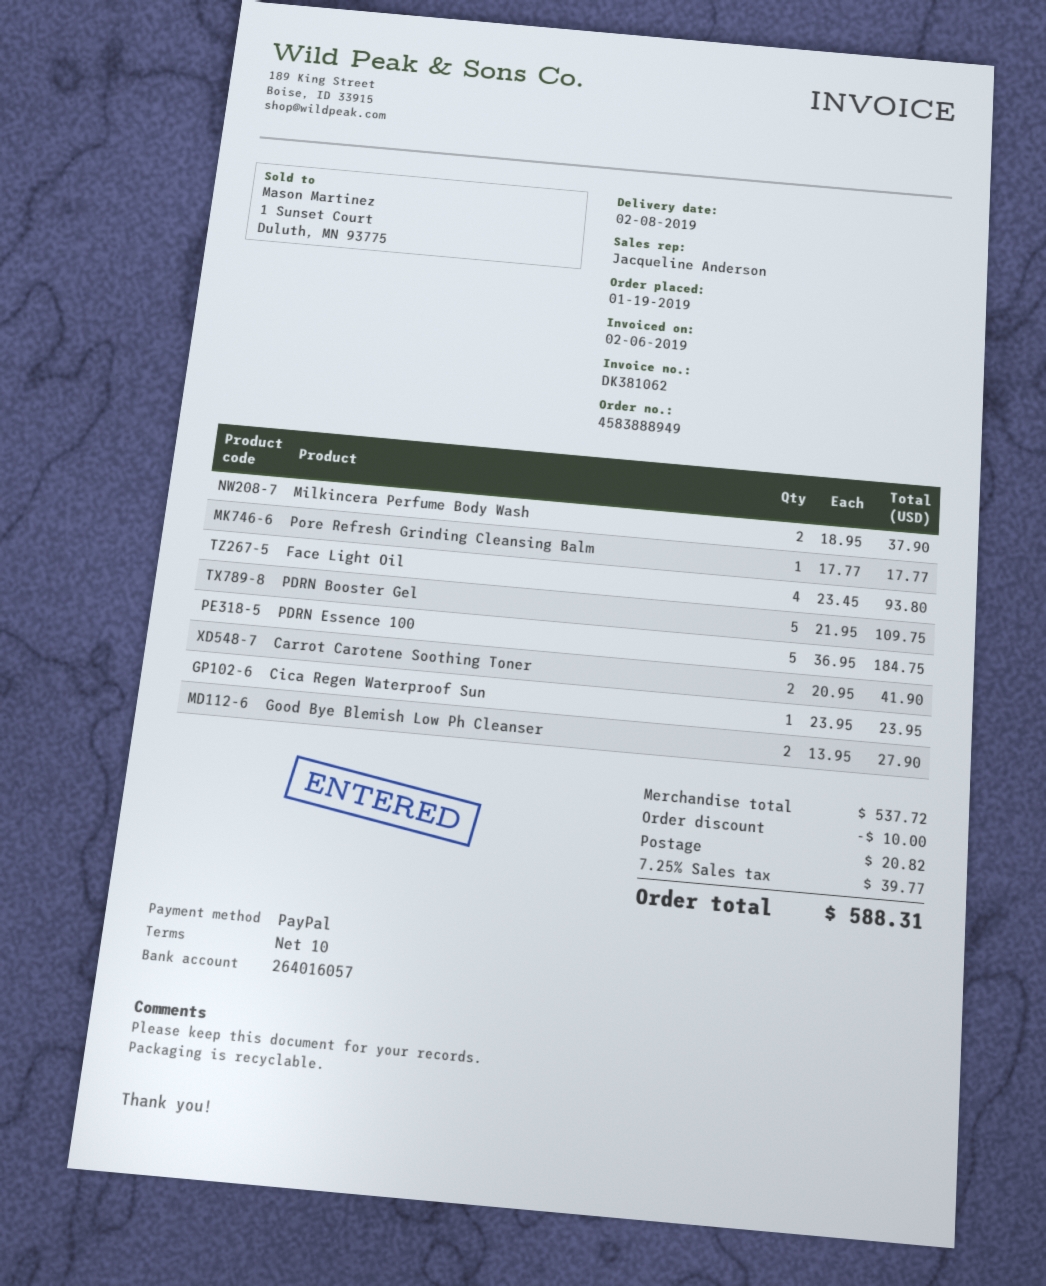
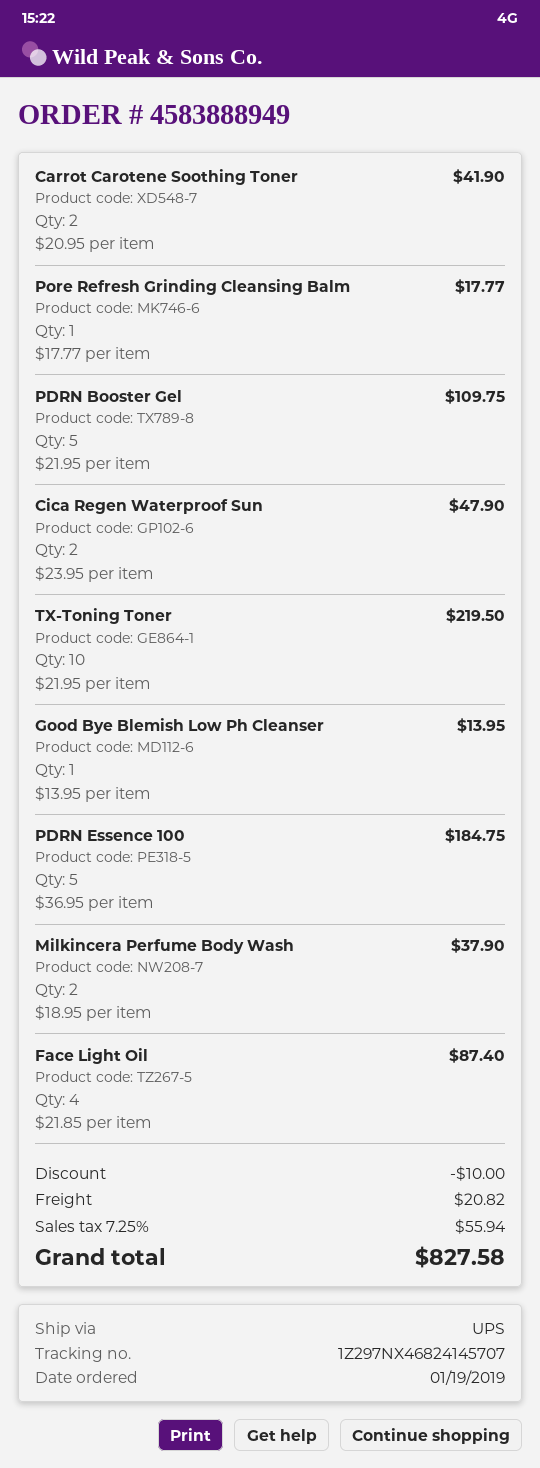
Face Light Oil: 4 x 23.45 = 93.80 -> 4 x 21.85 = 87.40
Cica Regen Waterproof Sun: 1 x 23.95 = 23.95 -> 2 x 23.95 = 47.90
Good Bye Blemish Low Ph Cleanser: 2 x 13.95 = 27.90 -> 1 x 13.95 = 13.95
TX-Toning Toner: none -> 10 x 21.95 = 219.50
tax: 7.25% = 39.77 -> 7.25% = 55.94
total: 588.31 -> 827.58

